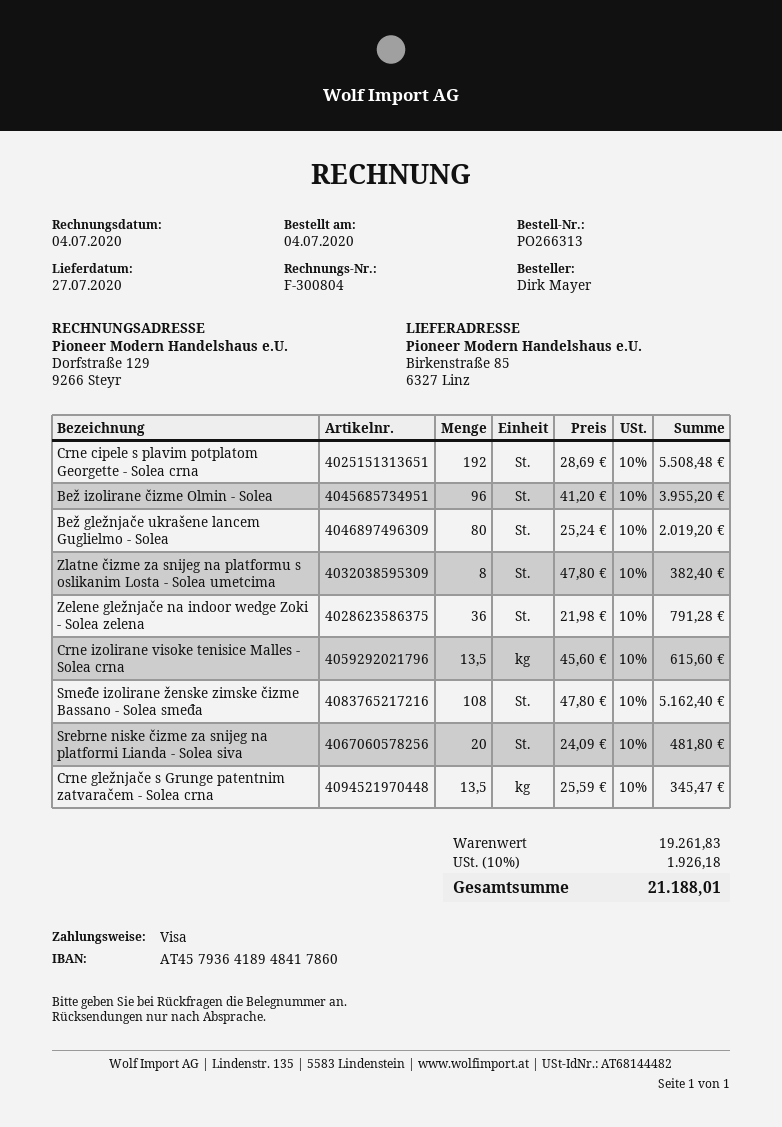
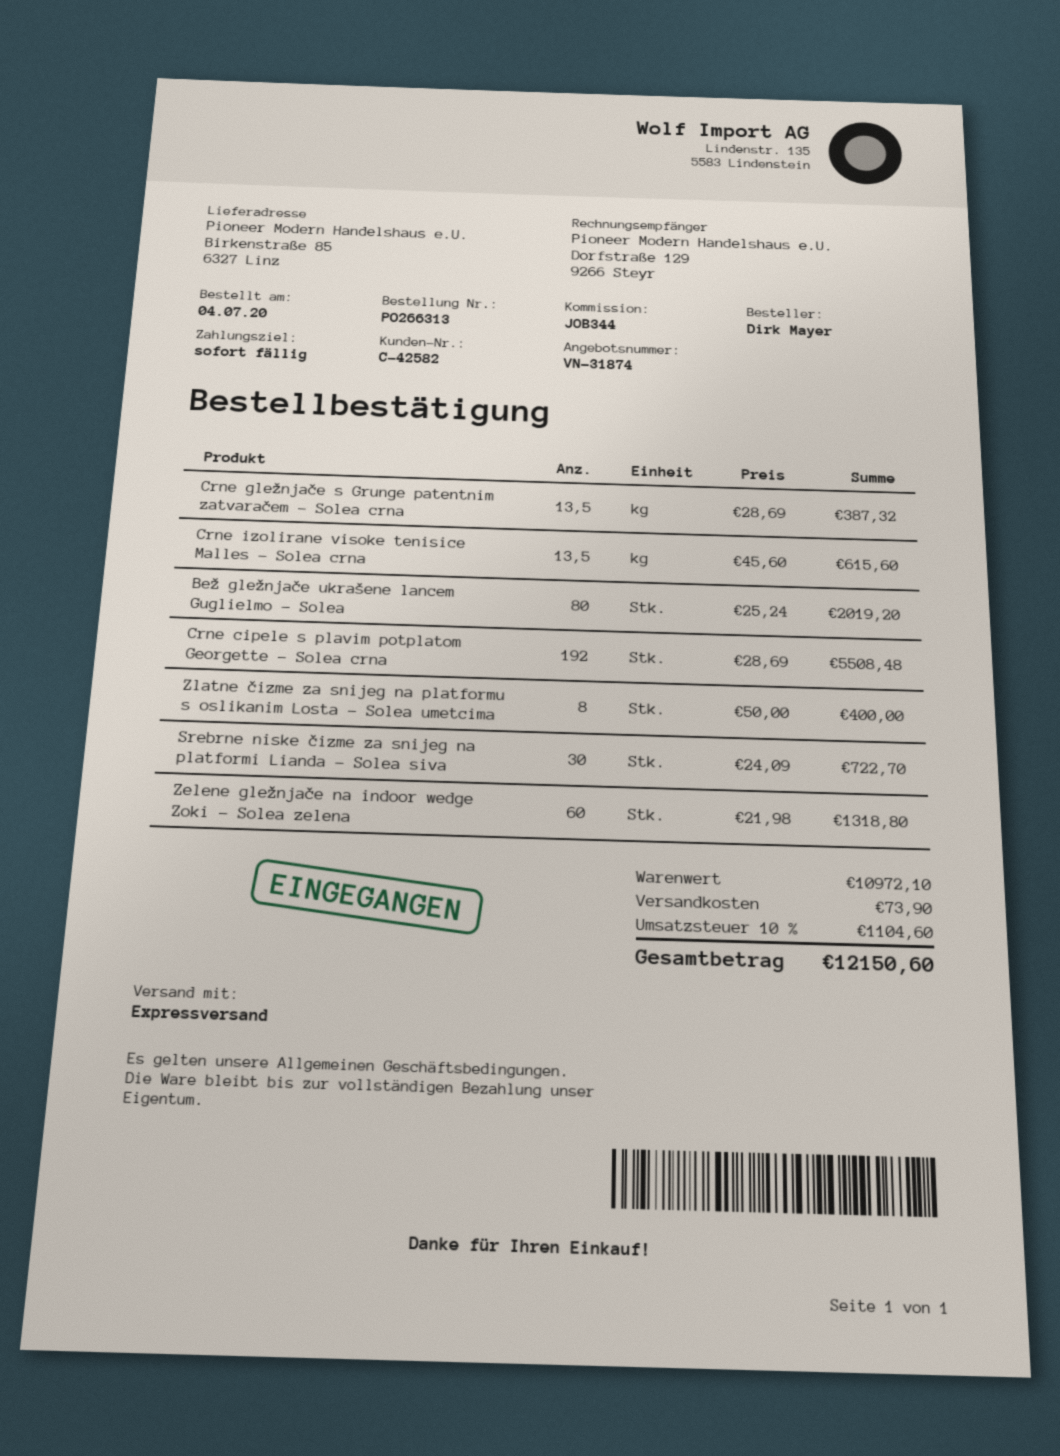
Bež izolirane čizme Olmin - Solea: 96 x 41.20 = 3955.20 -> none
Zlatne čizme za snijeg na platformu s oslikanim Losta - Solea umetcima: 8 x 47.80 = 382.40 -> 8 x 50.00 = 400.00
Zelene gležnjače na indoor wedge Zoki - Solea zelena: 36 x 21.98 = 791.28 -> 60 x 21.98 = 1318.80
Smeđe izolirane ženske zimske čizme Bassano - Solea smeđa: 108 x 47.80 = 5162.40 -> none
Srebrne niske čizme za snijeg na platformi Lianda - Solea siva: 20 x 24.09 = 481.80 -> 30 x 24.09 = 722.70
Crne gležnjače s Grunge patentnim zatvaračem - Solea crna: 13.5 x 25.59 = 345.47 -> 13.5 x 28.69 = 387.32
subtotal: 19261.83 -> 10972.10
shipping: none -> 73.90
tax: 10% = 1926.18 -> 10% = 1104.60
total: 21188.01 -> 12150.60

